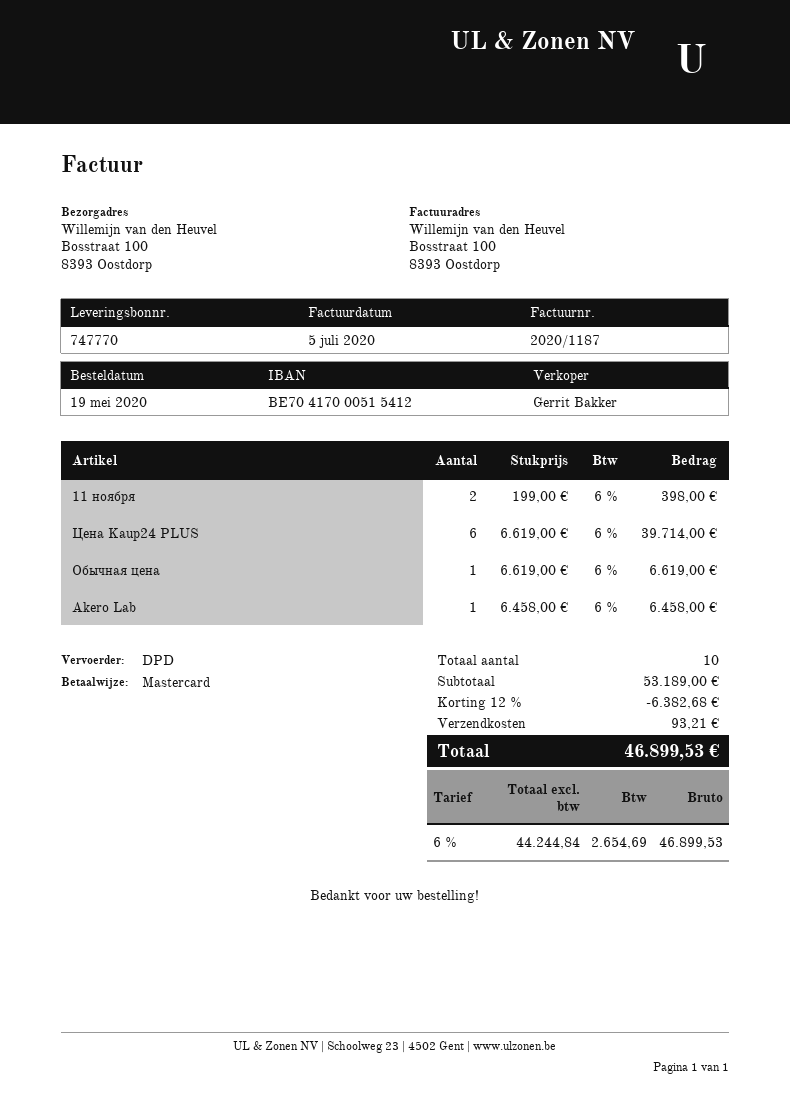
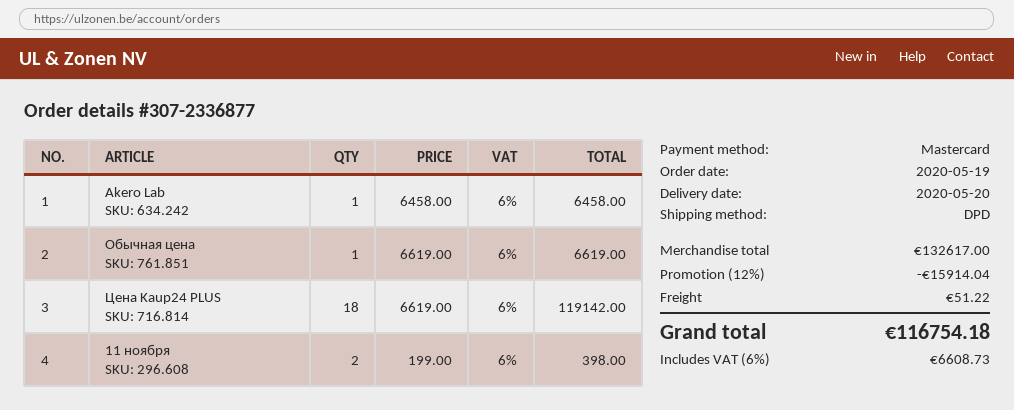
Цена Kaup24 PLUS: 6 x 6619.00 = 39714.00 -> 18 x 6619.00 = 119142.00
subtotal: 53189.00 -> 132617.00
discount: 12% = 6382.68 -> 12% = 15914.04
shipping: 93.21 -> 51.22
tax: 6% = 2654.69 -> 6% = 6608.73
total: 46899.53 -> 116754.18

